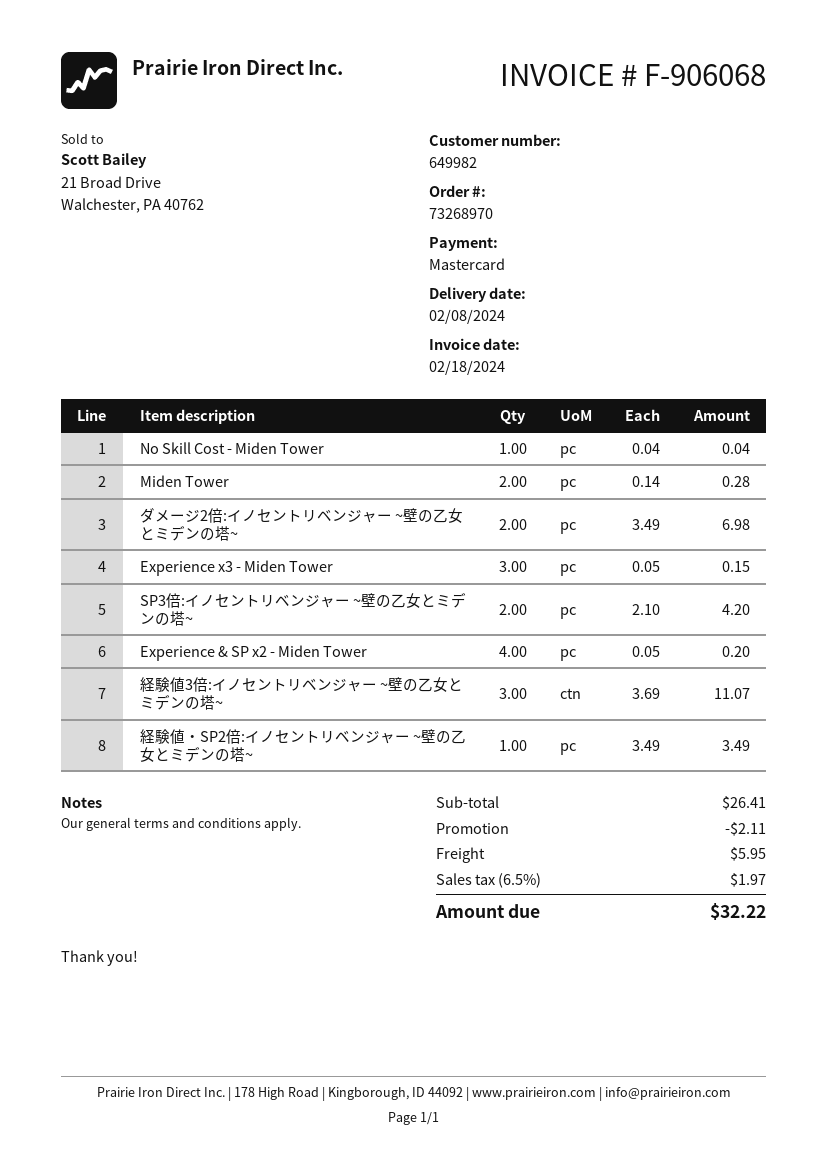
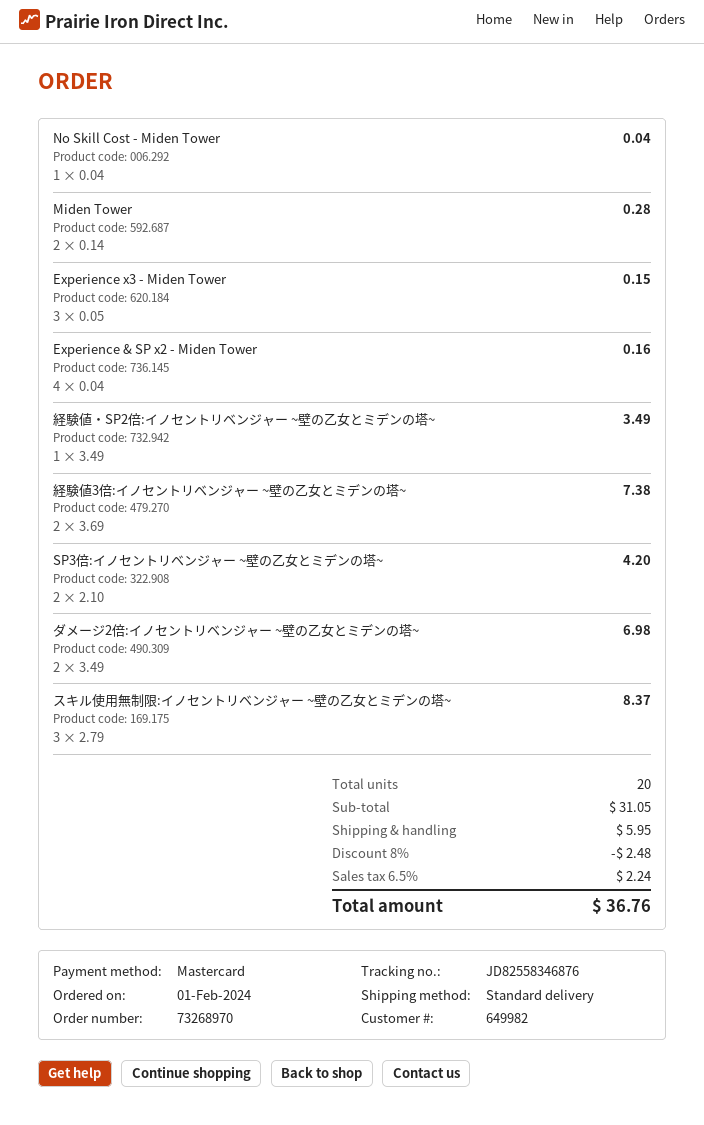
Experience & SP x2 - Miden Tower: 4 x 0.05 = 0.20 -> 4 x 0.04 = 0.16
経験値3倍:イノセントリベンジャー ~壁の乙女とミデンの塔~: 3 x 3.69 = 11.07 -> 2 x 3.69 = 7.38
スキル使用無制限:イノセントリベンジャー ~壁の乙女とミデンの塔~: none -> 3 x 2.79 = 8.37
subtotal: 26.41 -> 31.05
discount: 2.11 -> 2.48
tax: 6.5% = 1.97 -> 6.5% = 2.24
total: 32.22 -> 36.76

